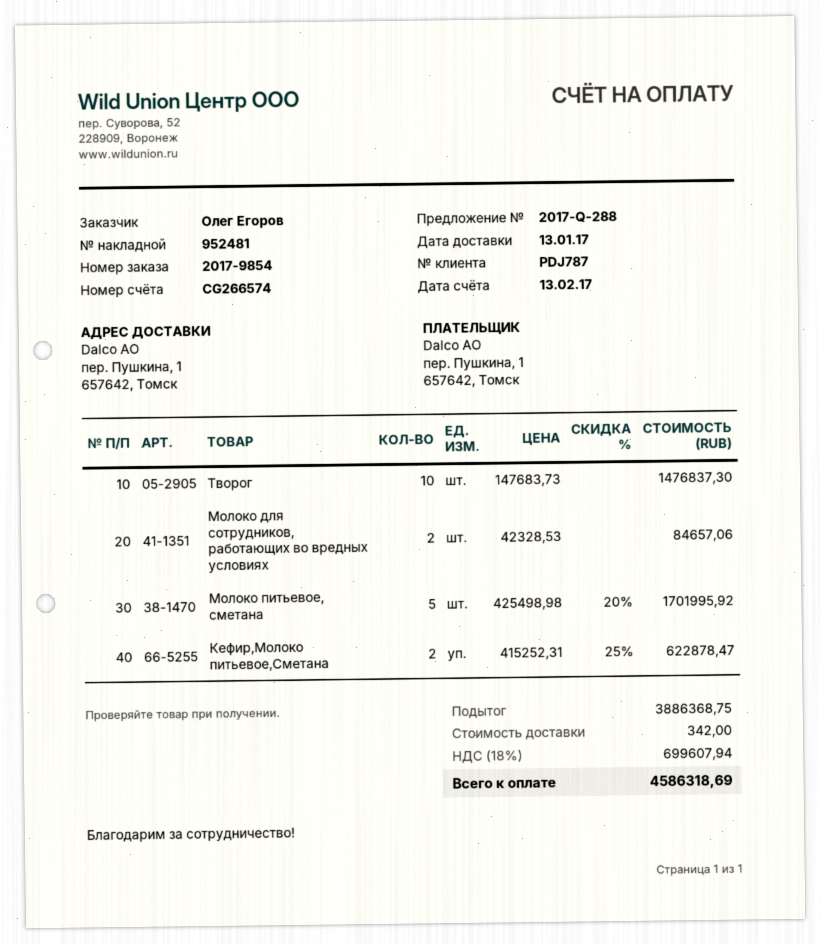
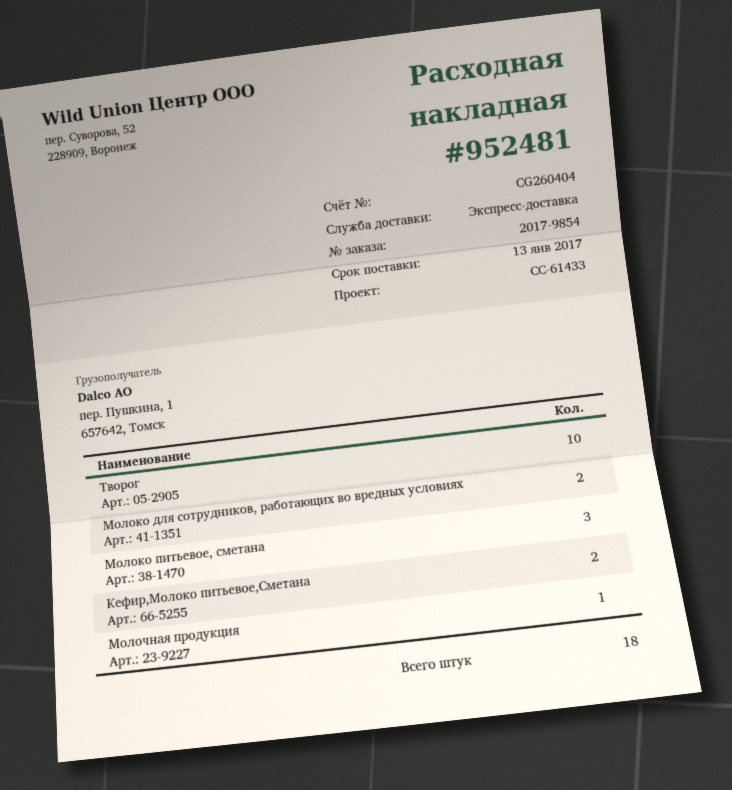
invoice number: CG266574 -> CG260404
Молоко питьевое, сметана: 5 -> 3
Молочная продукция: none -> 1

